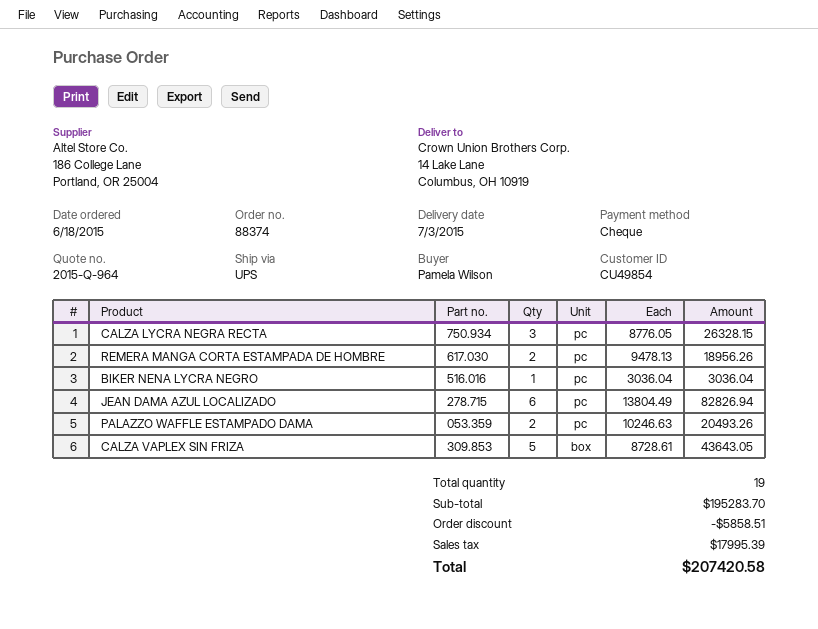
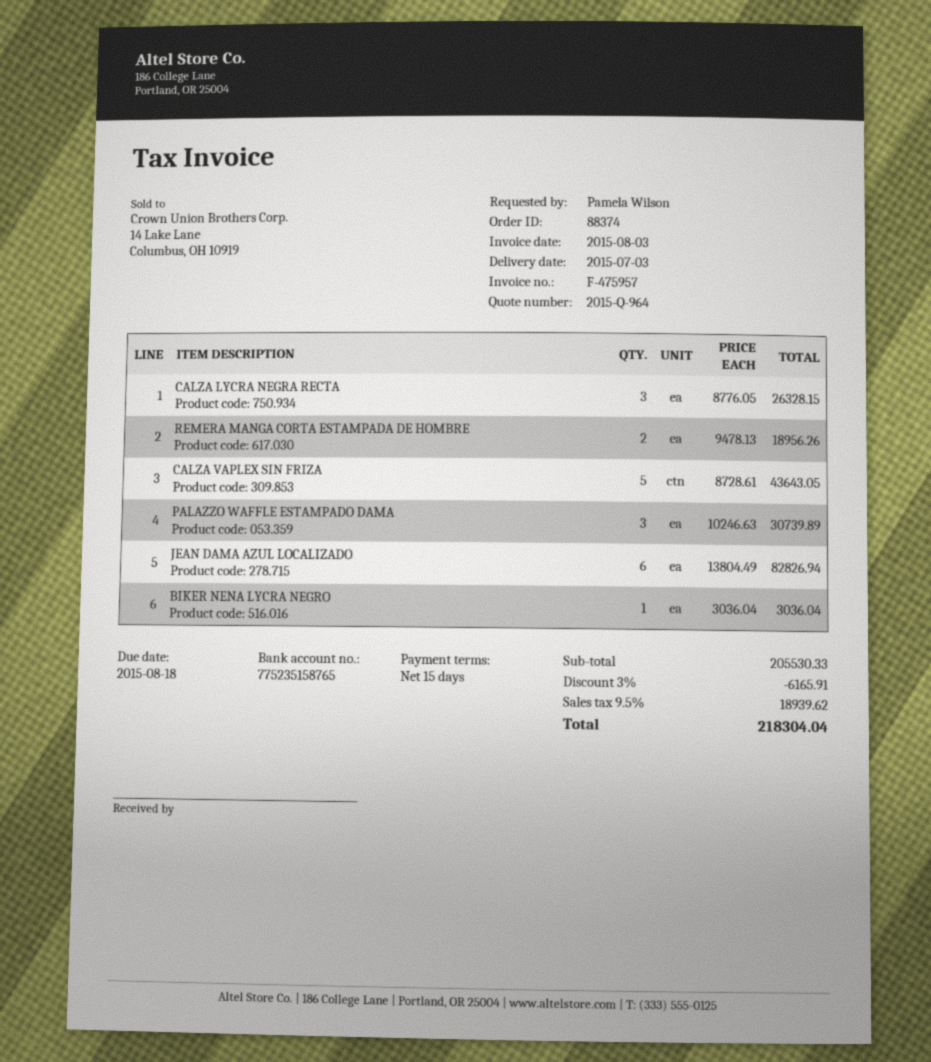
PALAZZO WAFFLE ESTAMPADO DAMA: 2 x 10246.63 = 20493.26 -> 3 x 10246.63 = 30739.89
subtotal: 195283.70 -> 205530.33
discount: 5858.51 -> 6165.91
tax: 17995.39 -> 18939.62
total: 207420.58 -> 218304.04

